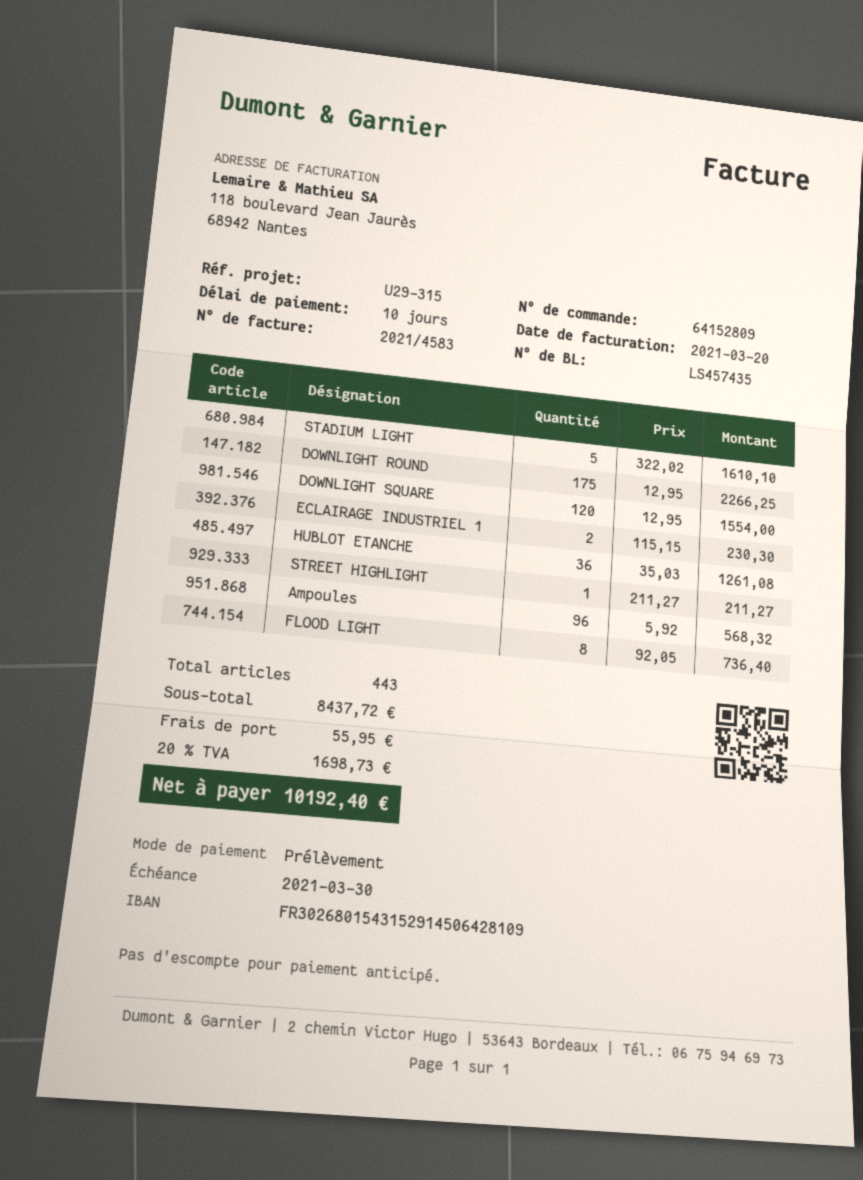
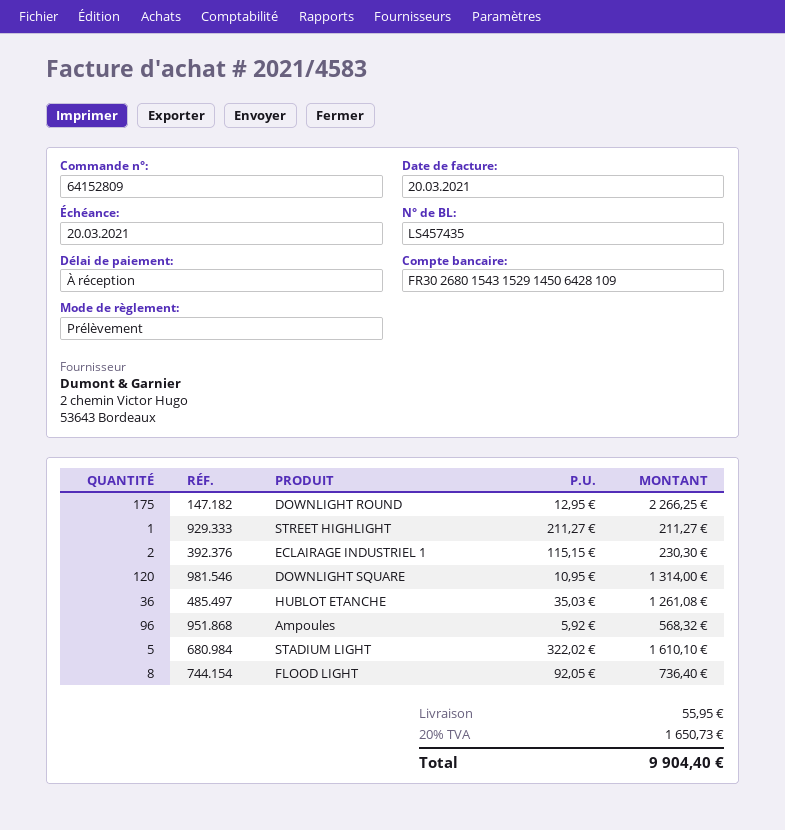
payment terms: 10 days -> on receipt
due date: 2021-03-30 -> 2021-03-20
DOWNLIGHT SQUARE: 120 x 12.95 = 1554.00 -> 120 x 10.95 = 1314.00
tax: 20% = 1698.73 -> 20% = 1650.73
total: 10192.40 -> 9904.40

